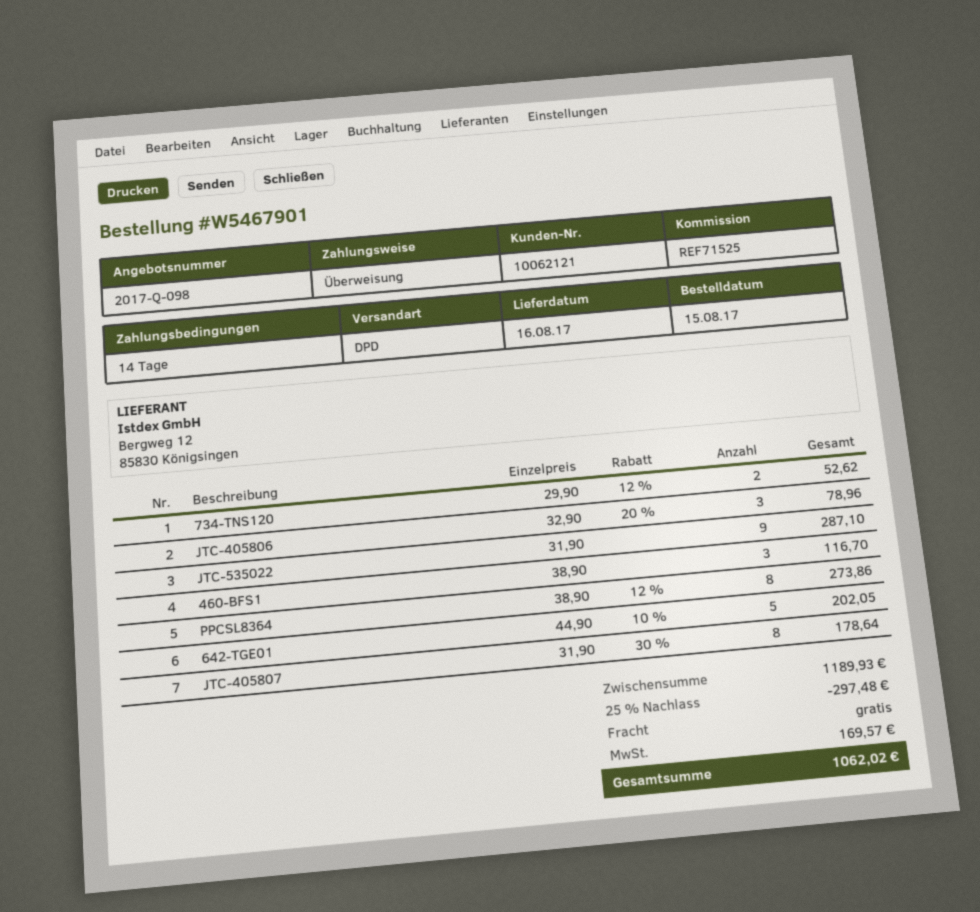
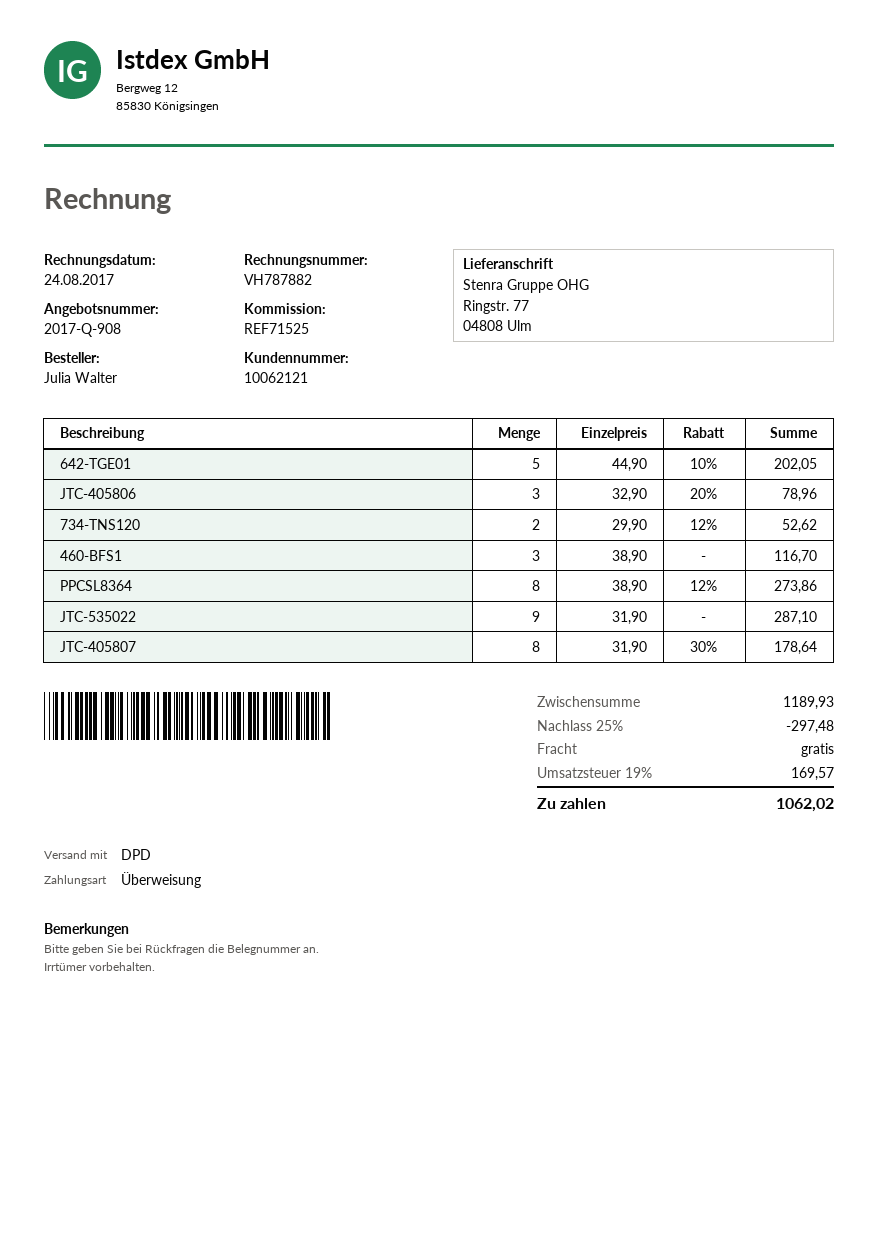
quote number: 2017-Q-098 -> 2017-Q-908

